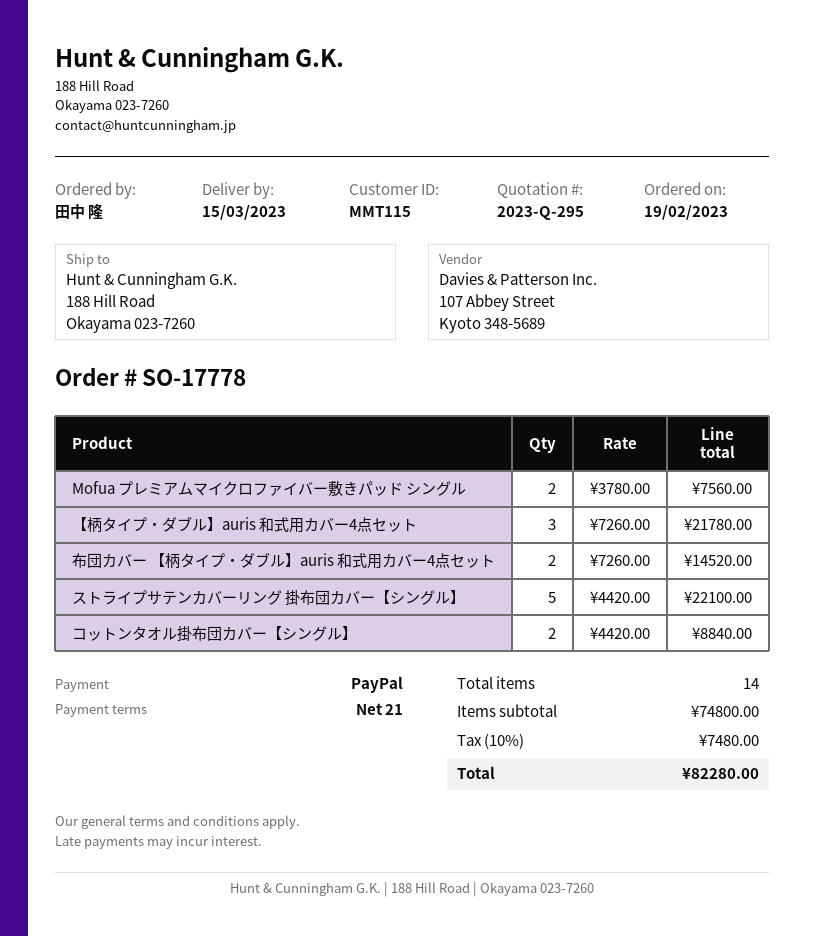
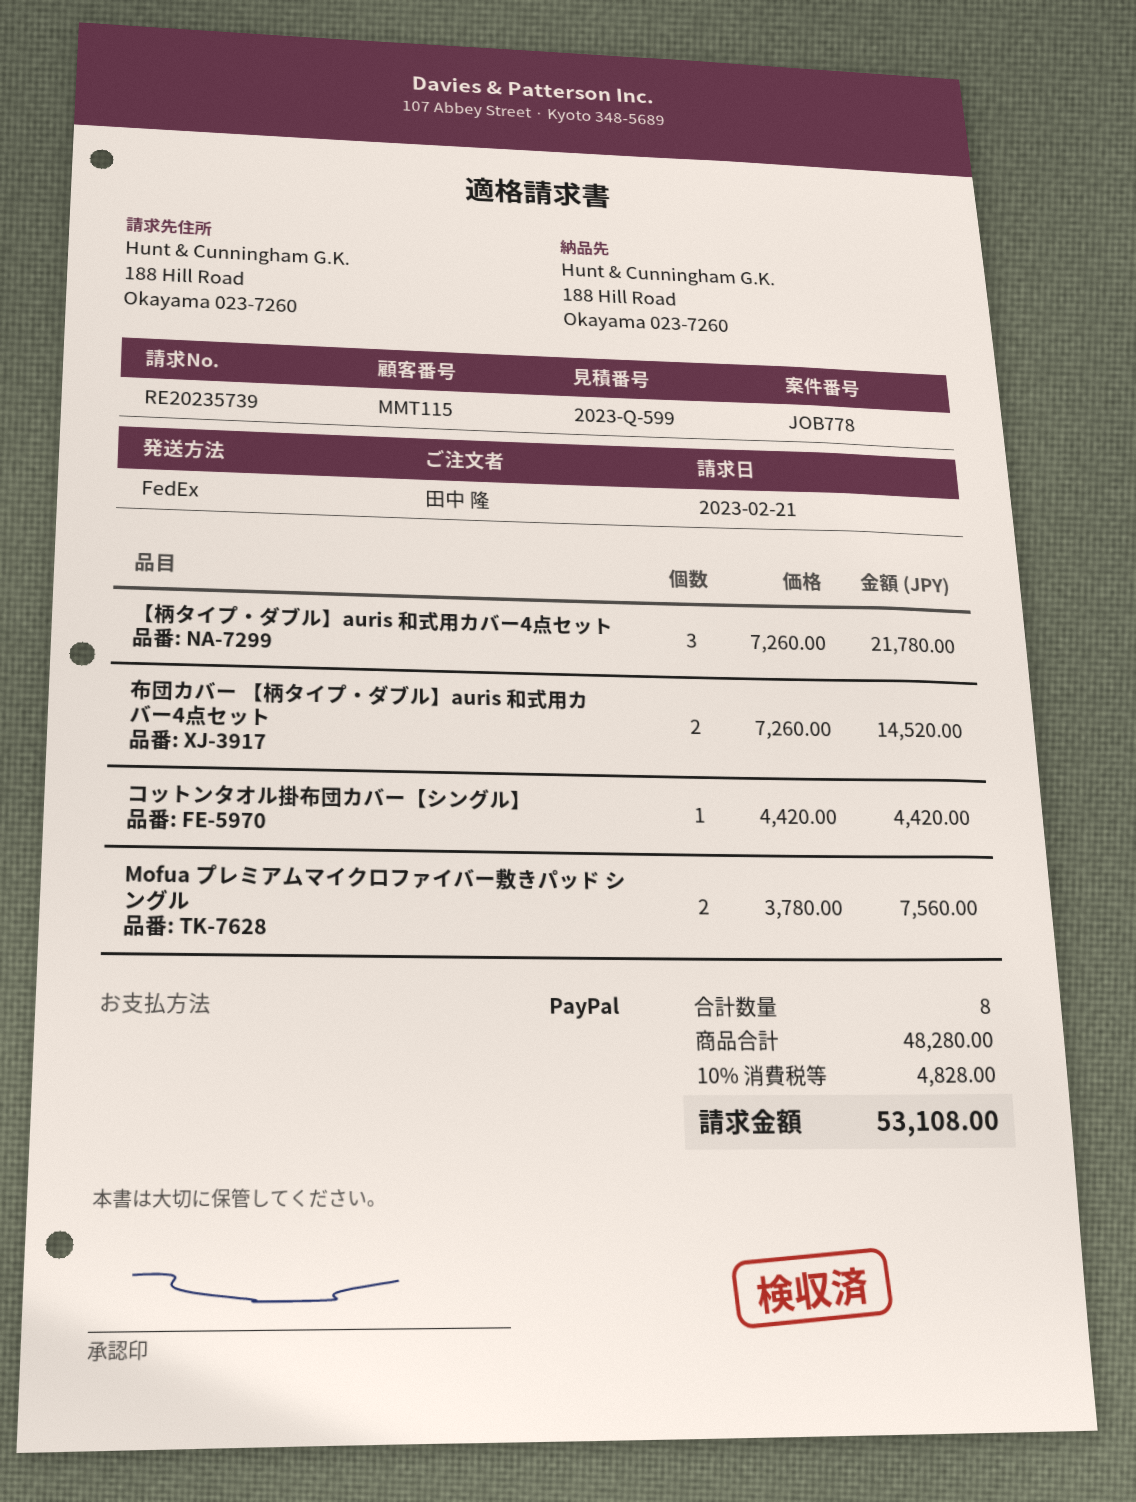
quote number: 2023-Q-295 -> 2023-Q-599
ストライプサテンカバーリング 掛布団カバー【シングル】: 5 x 4420.00 = 22100.00 -> none
コットンタオル掛布団カバー【シングル】: 2 x 4420.00 = 8840.00 -> 1 x 4420.00 = 4420.00
total quantity: 14 -> 8
subtotal: 74800.00 -> 48280.00
tax: 10% = 7480.00 -> 10% = 4828.00
total: 82280.00 -> 53108.00

